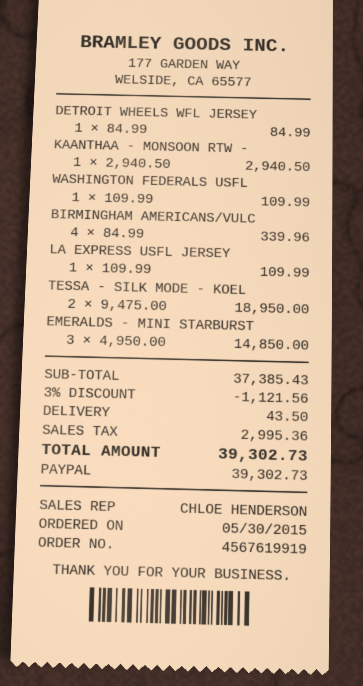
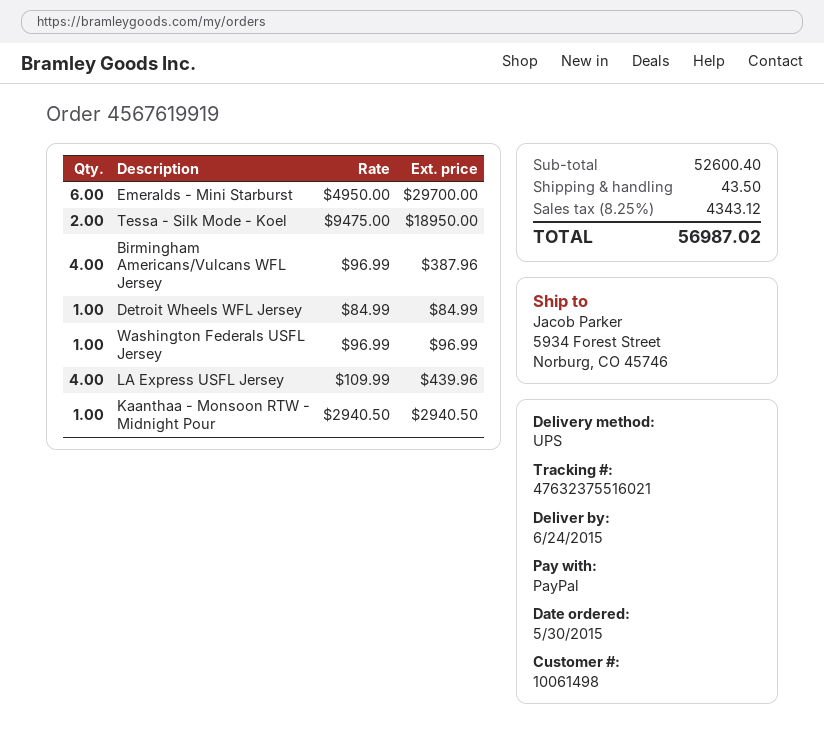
WASHINGTON FEDERALS USFL: 1 x 109.99 = 109.99 -> 1 x 96.99 = 96.99
BIRMINGHAM AMERICANS/VULC: 4 x 84.99 = 339.96 -> 4 x 96.99 = 387.96
LA EXPRESS USFL JERSEY: 1 x 109.99 = 109.99 -> 4 x 109.99 = 439.96
EMERALDS - MINI STARBURST: 3 x 4950.00 = 14850.00 -> 6 x 4950.00 = 29700.00
subtotal: 37385.43 -> 52600.40
discount: 3% = 1121.56 -> none
tax: 2995.36 -> 4343.12
total: 39302.73 -> 56987.02

